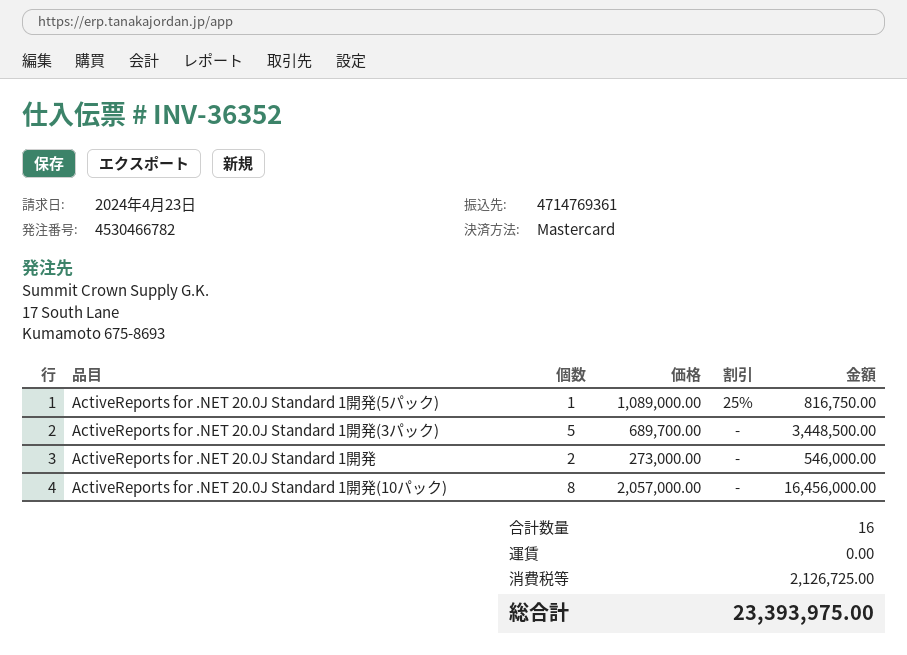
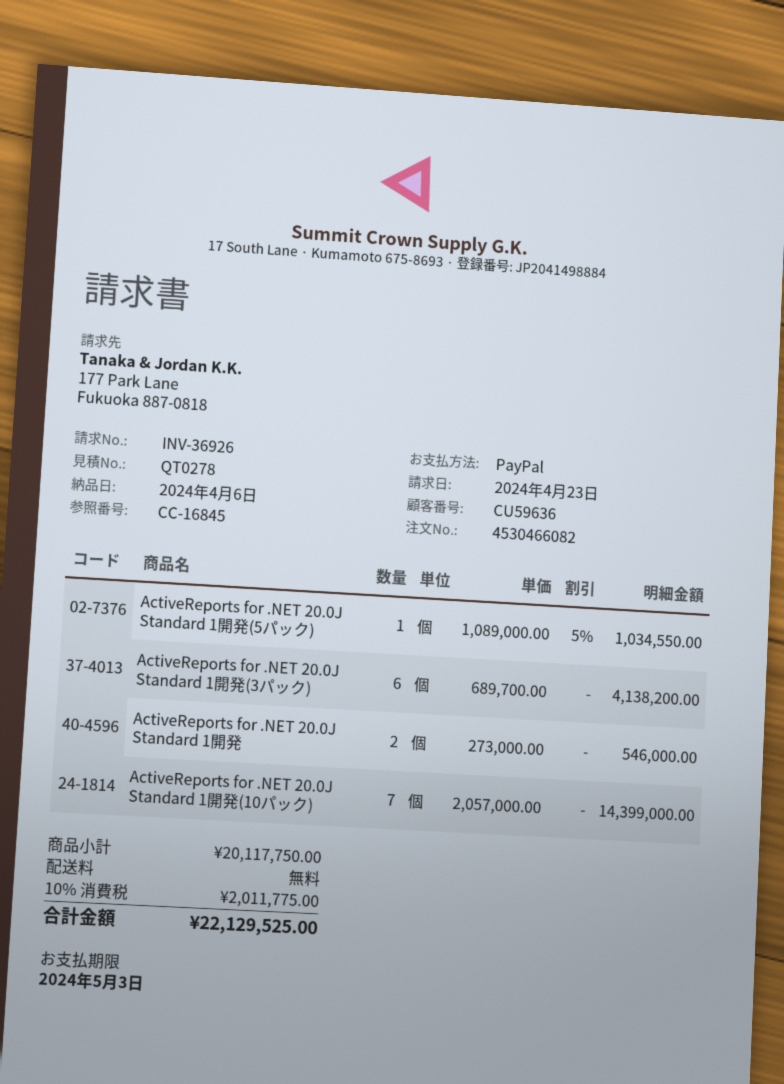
order number: 4530466782 -> 4530466082
invoice number: INV-36352 -> INV-36926
payment method: Mastercard -> PayPal
ActiveReports for .NET 20.0J Standard 1開発(5パック): 1 x 1089000.00 - 25% = 816750.00 -> 1 x 1089000.00 - 5% = 1034550.00
ActiveReports for .NET 20.0J Standard 1開発(3パック): 5 x 689700.00 = 3448500.00 -> 6 x 689700.00 = 4138200.00
ActiveReports for .NET 20.0J Standard 1開発(10パック): 8 x 2057000.00 = 16456000.00 -> 7 x 2057000.00 = 14399000.00
tax: 2126725.00 -> 2011775.00
total: 23393975.00 -> 22129525.00

